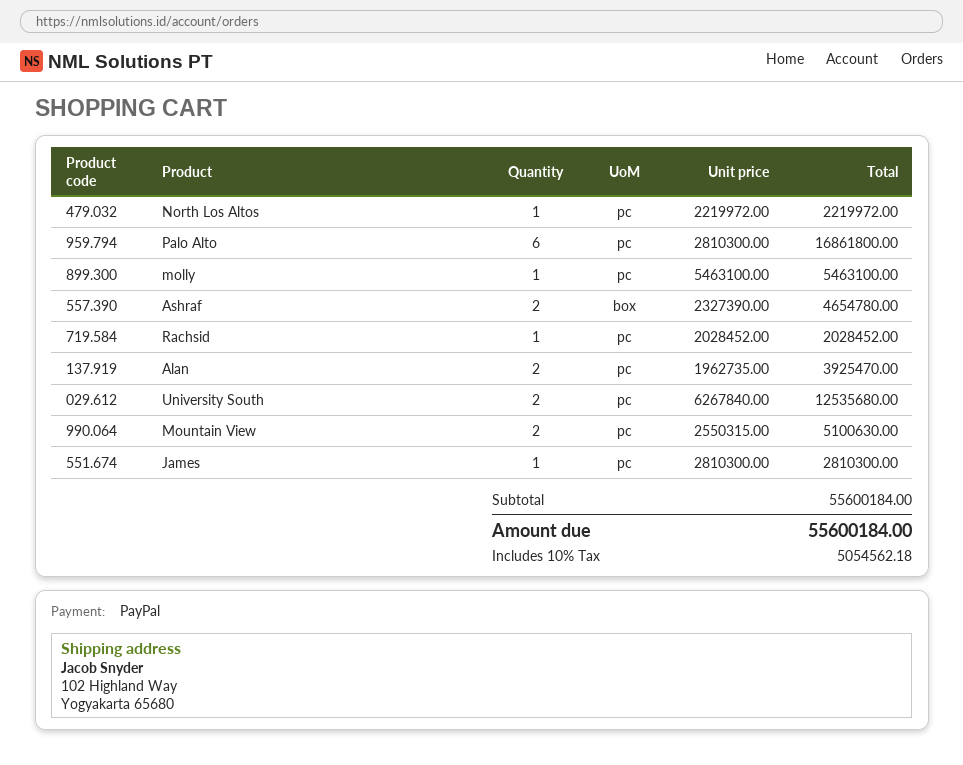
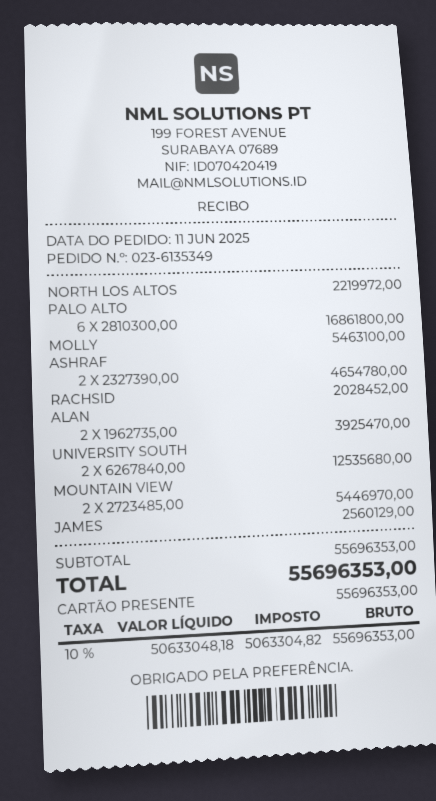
payment method: PayPal -> gift card
Mountain View: 2 x 2550315.00 = 5100630.00 -> 2 x 2723485.00 = 5446970.00
James: 1 x 2810300.00 = 2810300.00 -> 1 x 2560129.00 = 2560129.00
subtotal: 55600184.00 -> 55696353.00
tax: 10% = 5054562.18 -> 10% = 5063304.82
total: 55600184.00 -> 55696353.00

